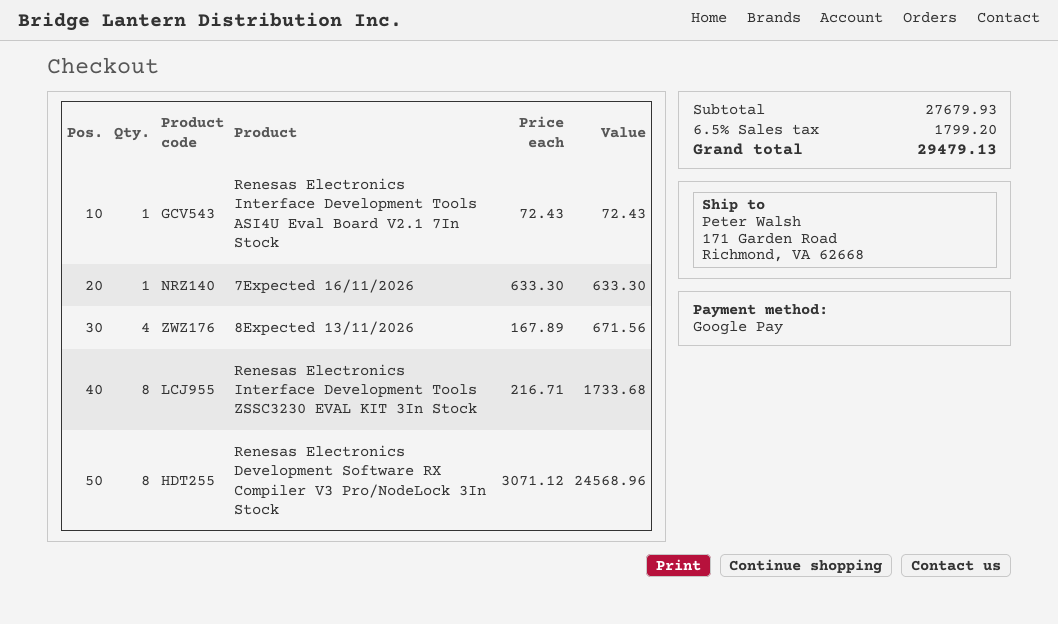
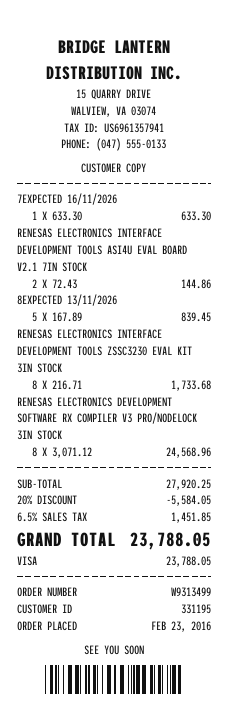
payment method: Google Pay -> Visa
Renesas Electronics Interface Development Tools ASI4U Eval Board V2.1 7In Stock: 1 x 72.43 = 72.43 -> 2 x 72.43 = 144.86
8Expected 13/11/2026: 4 x 167.89 = 671.56 -> 5 x 167.89 = 839.45
subtotal: 27679.93 -> 27920.25
discount: none -> 20% = 5584.05
tax: 6.5% = 1799.20 -> 6.5% = 1451.85
total: 29479.13 -> 23788.05

